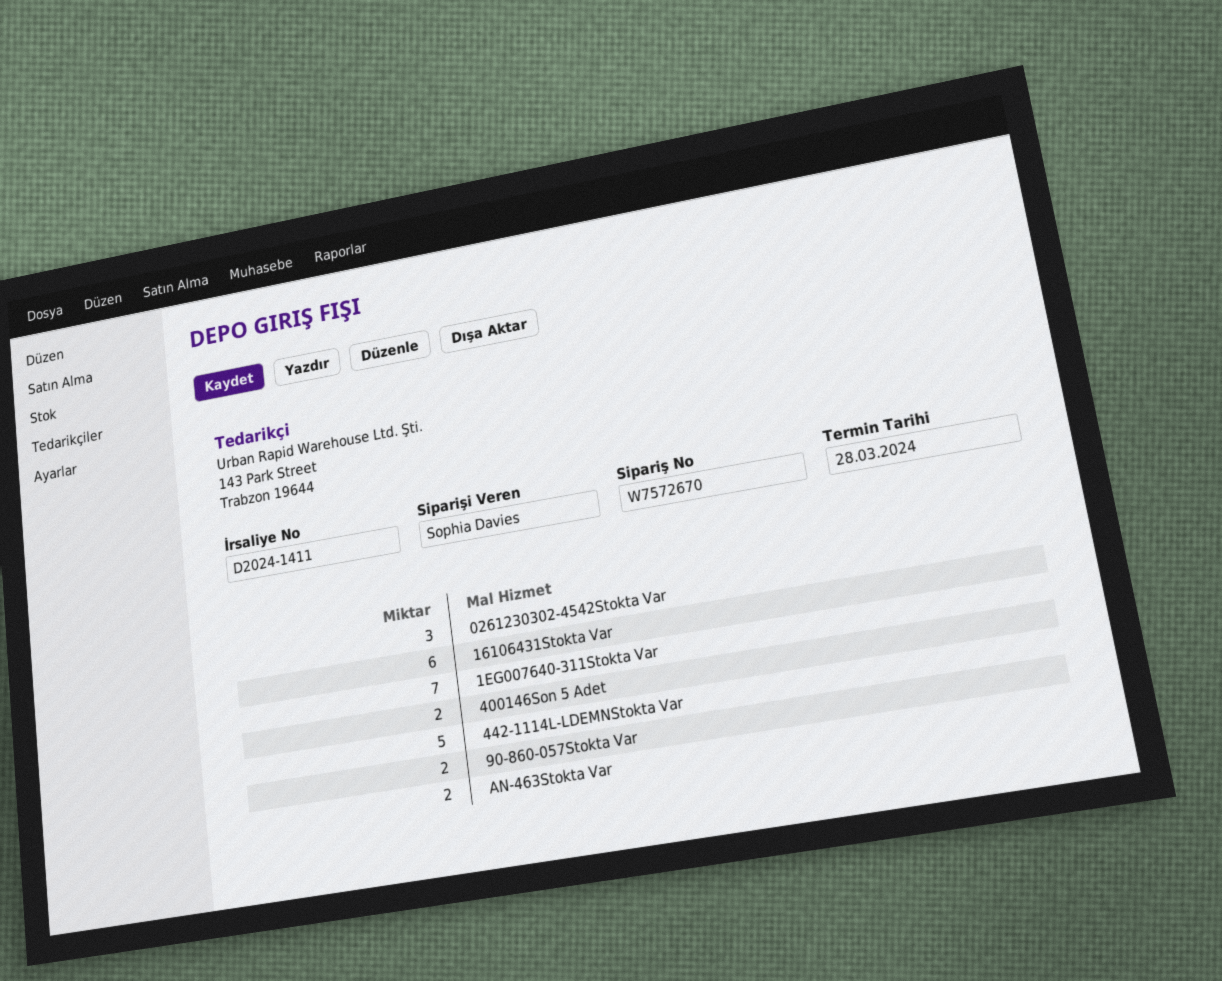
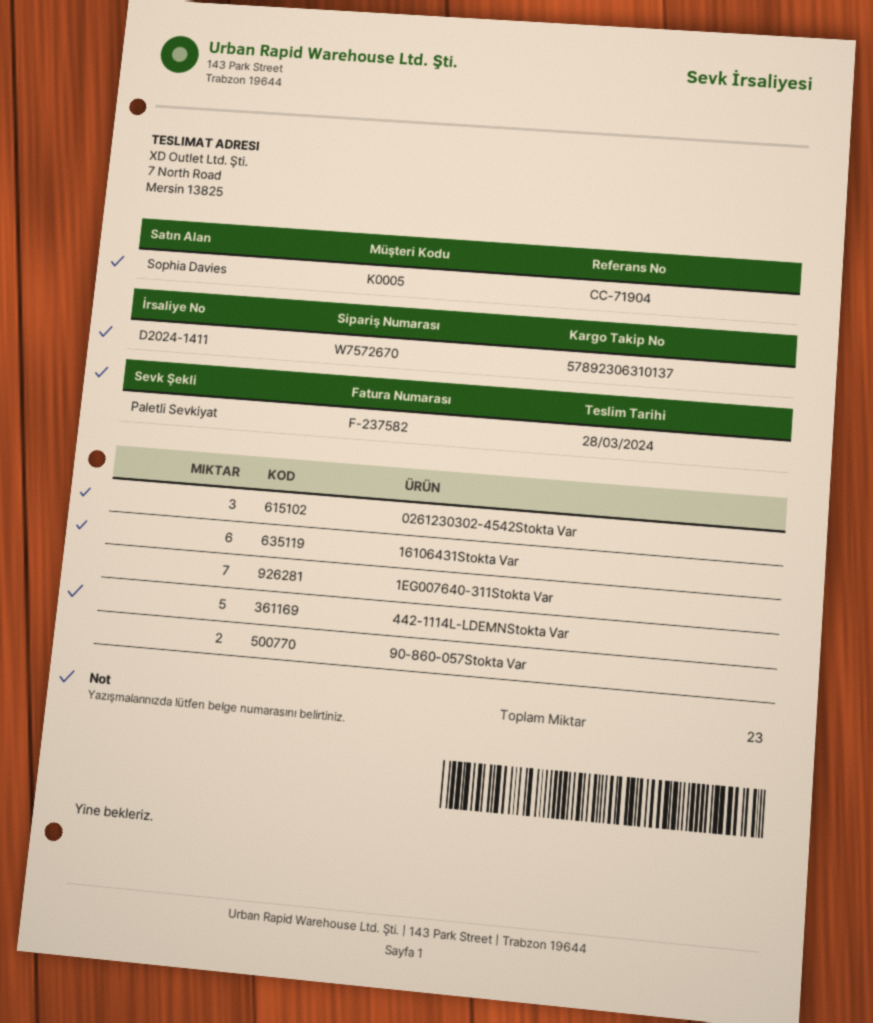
400146Son 5 Adet: 2 -> none
AN-463Stokta Var: 2 -> none

